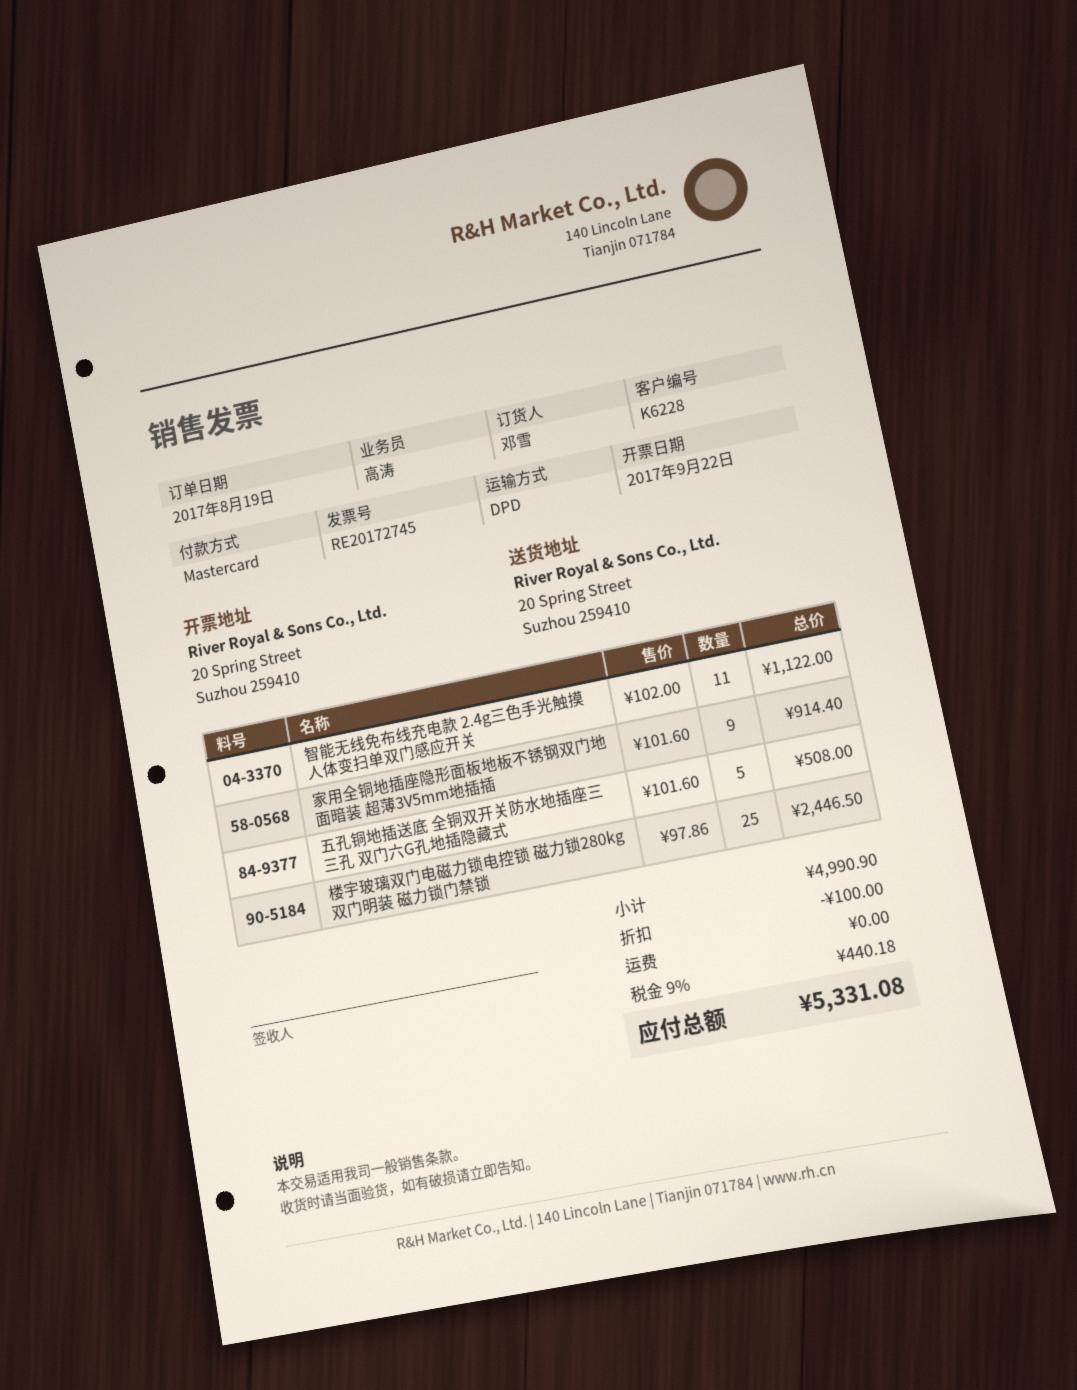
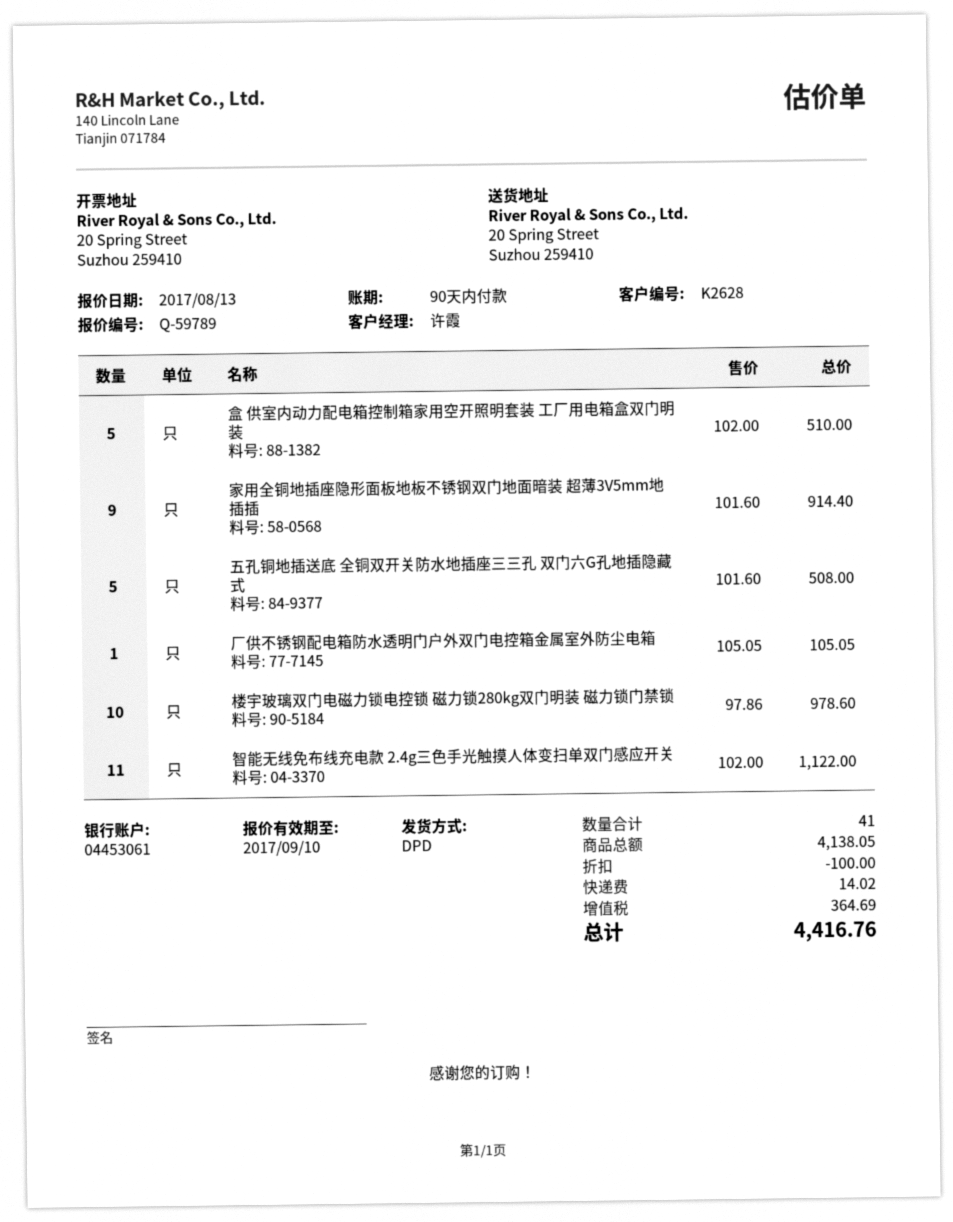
customer number: K6228 -> K2628
sales rep: 高涛 -> 许霞
楼宇玻璃双门电磁力锁电控锁 磁力锁280kg双门明装 磁力锁门禁锁: 25 x 97.86 = 2446.50 -> 10 x 97.86 = 978.60
盒 供室内动力配电箱控制箱家用空开照明套装 工厂用电箱盒双门明装: none -> 5 x 102.00 = 510.00
厂供不锈钢配电箱防水透明门户外双门电控箱金属室外防尘电箱: none -> 1 x 105.05 = 105.05
subtotal: 4990.90 -> 4138.05
shipping: 0.00 -> 14.02
tax: 440.18 -> 364.69
total: 5331.08 -> 4416.76

